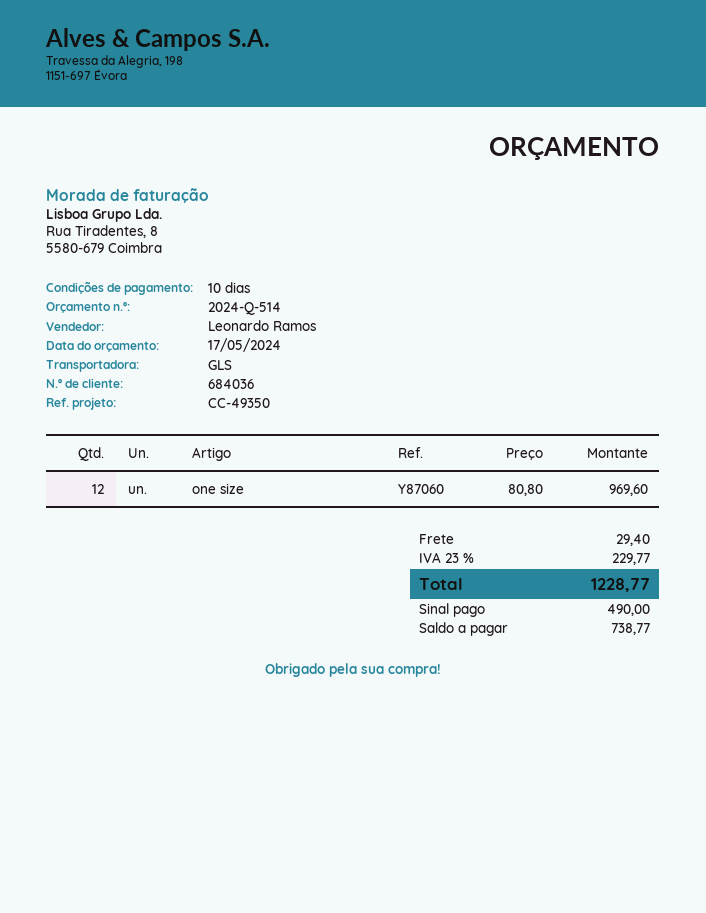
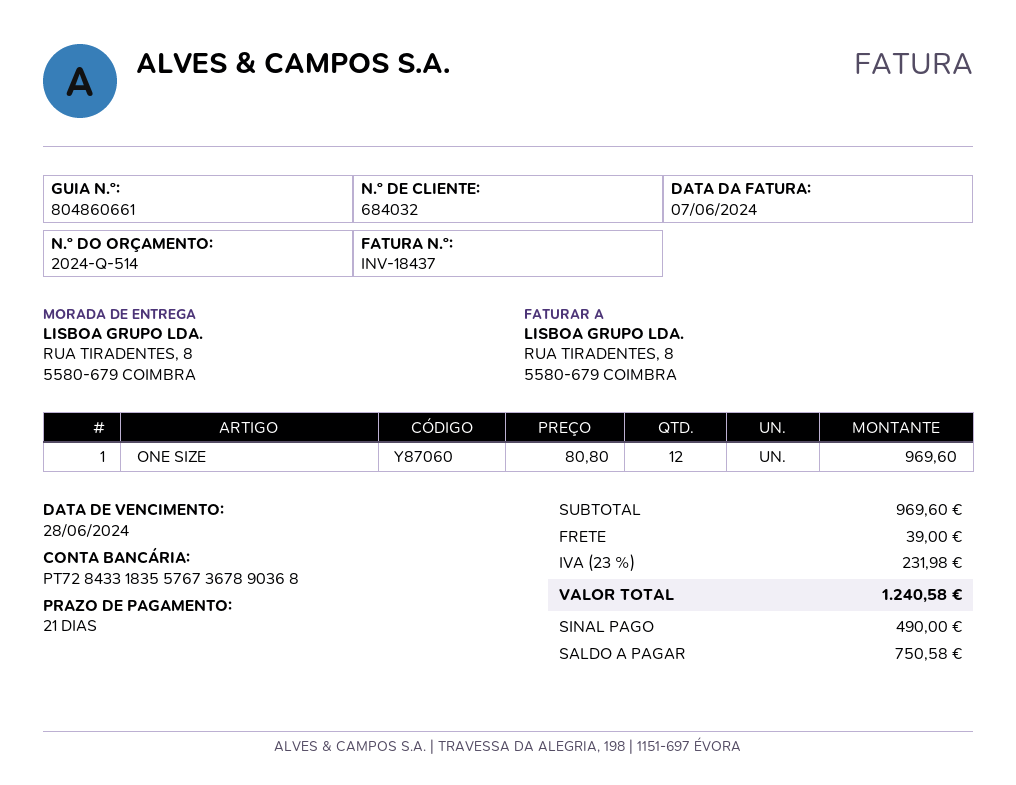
payment terms: 10 days -> 21 days
customer number: 684036 -> 684032
shipping: 29.40 -> 39.00
tax: 23% = 229.77 -> 23% = 231.98
total: 1228.77 -> 1240.58
balance: 738.77 -> 750.58

